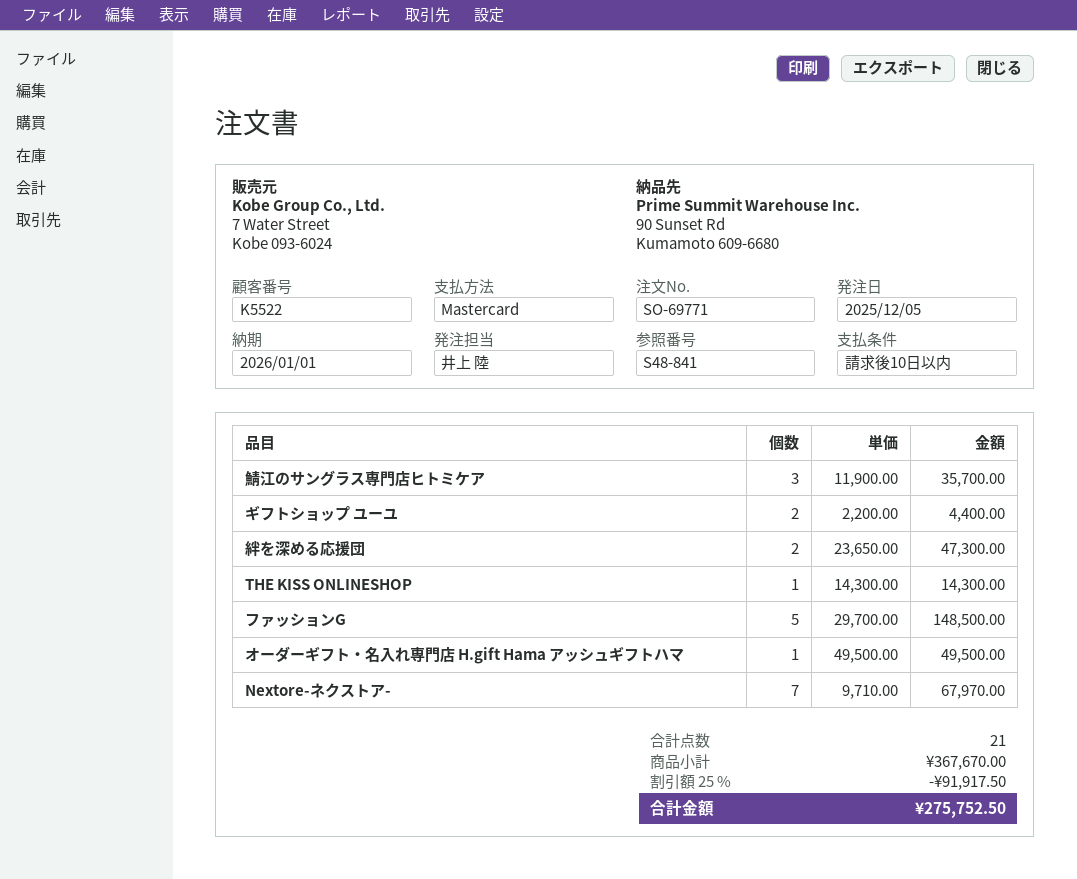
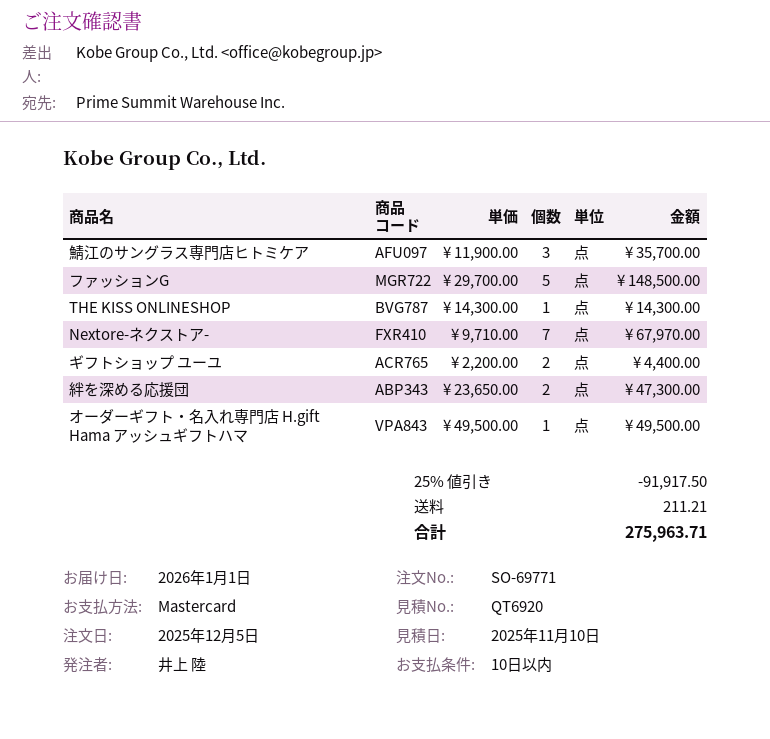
shipping: none -> 211.21
total: 275752.50 -> 275963.71

